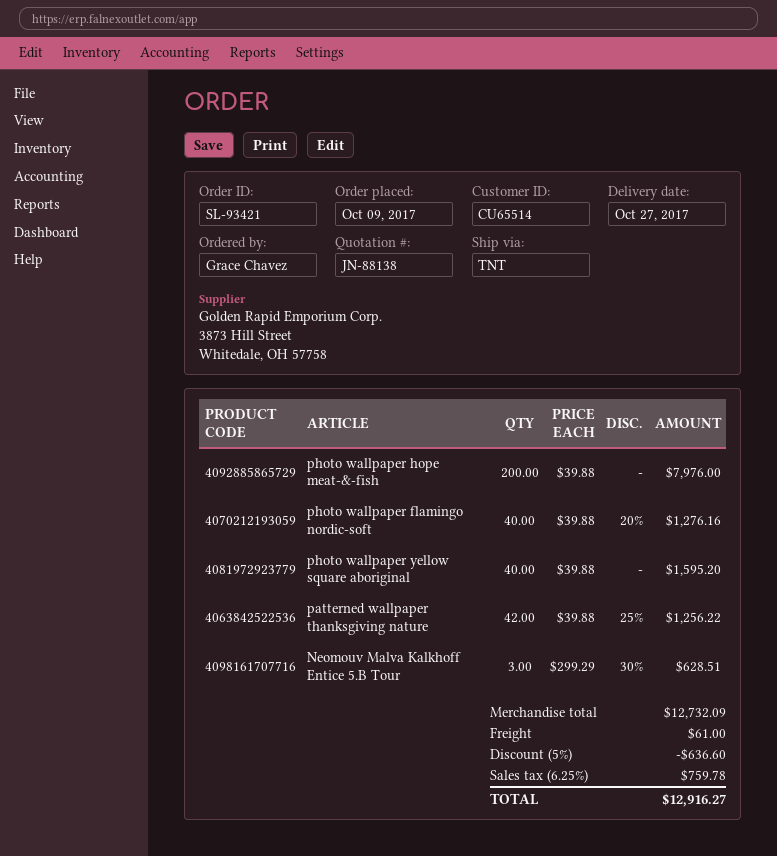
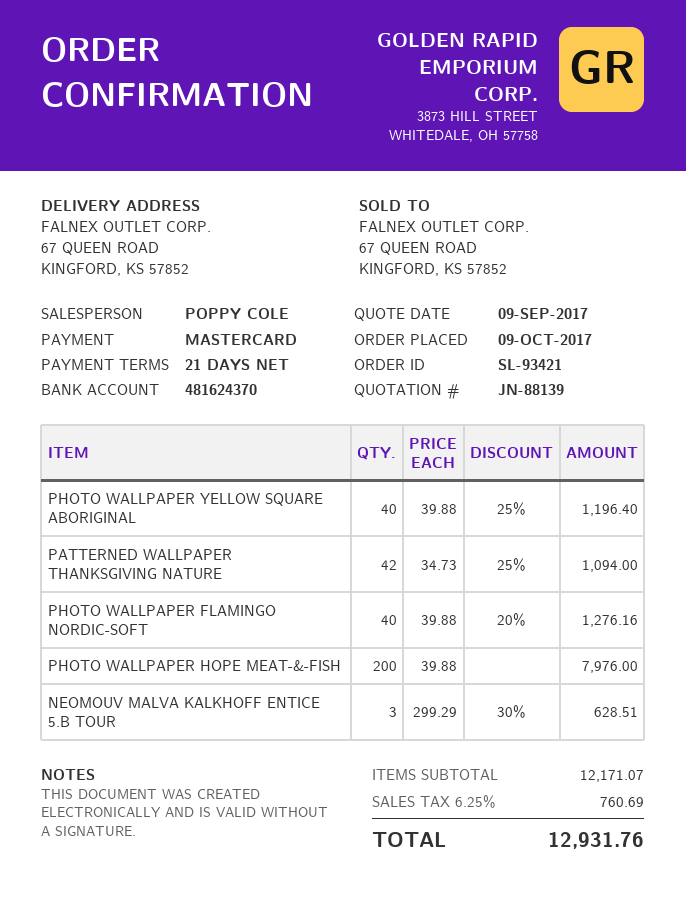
quote number: JN-88138 -> JN-88139
photo wallpaper yellow square aboriginal: 40 x 39.88 = 1595.20 -> 40 x 39.88 - 25% = 1196.40
patterned wallpaper thanksgiving nature: 42 x 39.88 - 25% = 1256.22 -> 42 x 34.73 - 25% = 1094.00
subtotal: 12732.09 -> 12171.07
discount: 5% = 636.60 -> none
shipping: 61.00 -> none
tax: 6.25% = 759.78 -> 6.25% = 760.69
total: 12916.27 -> 12931.76

